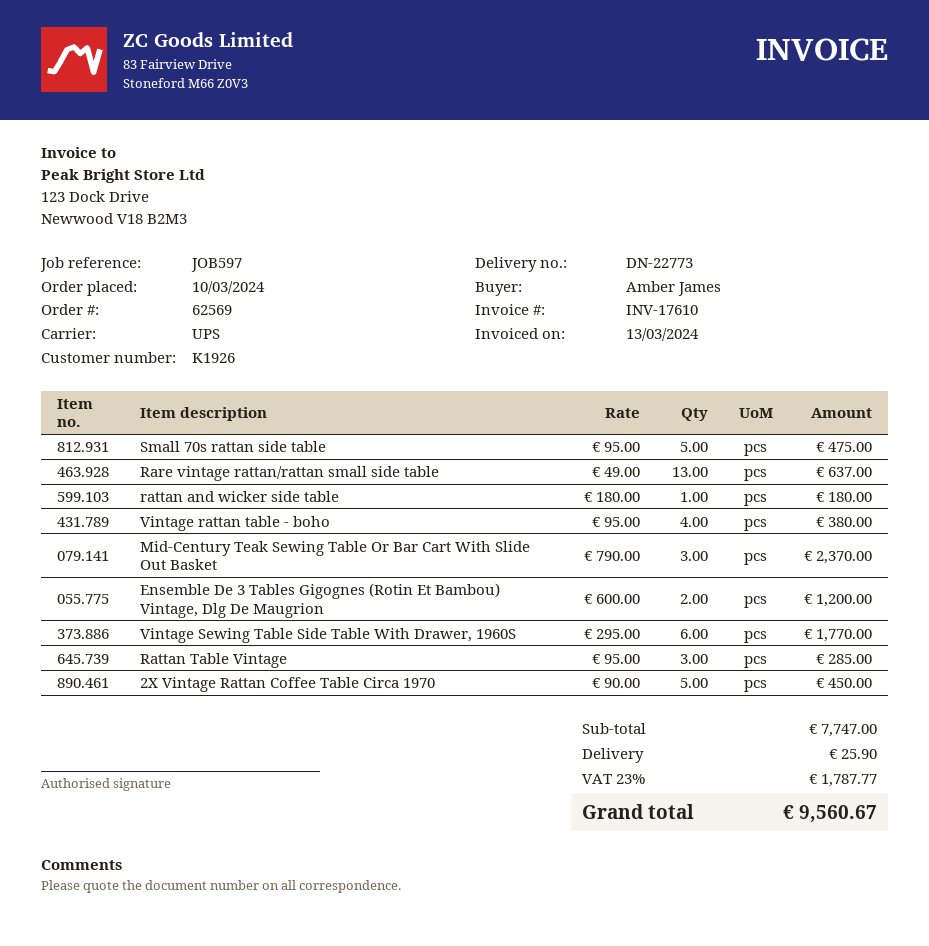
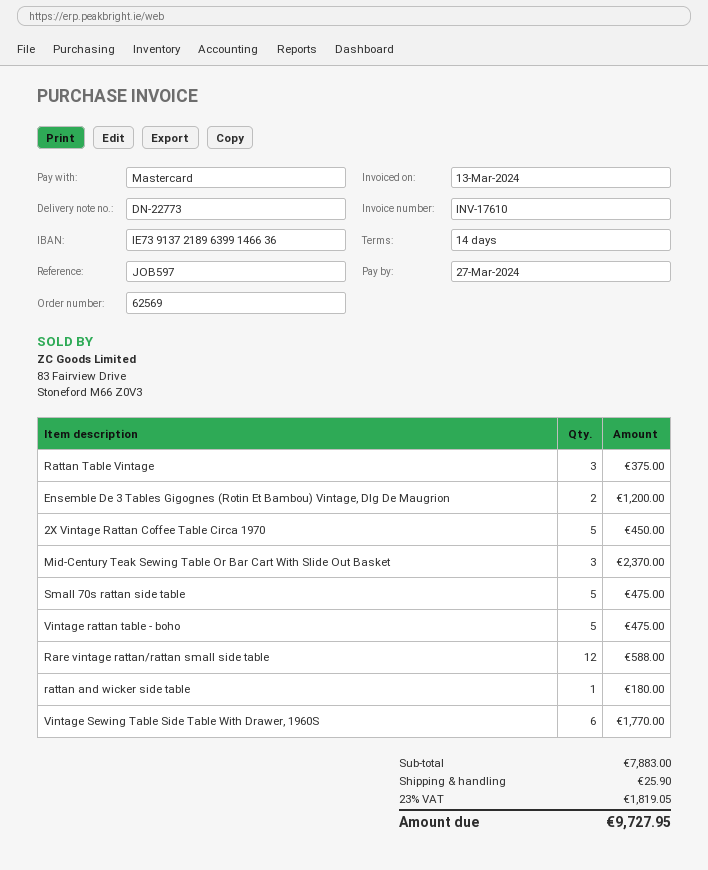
Rare vintage rattan/rattan small side table: 13 for 637.00 -> 12 for 588.00
Vintage rattan table - boho: 4 for 380.00 -> 5 for 475.00
Rattan Table Vintage: 3 for 285.00 -> 3 for 375.00
subtotal: 7747.00 -> 7883.00
tax: 23% = 1787.77 -> 23% = 1819.05
total: 9560.67 -> 9727.95

